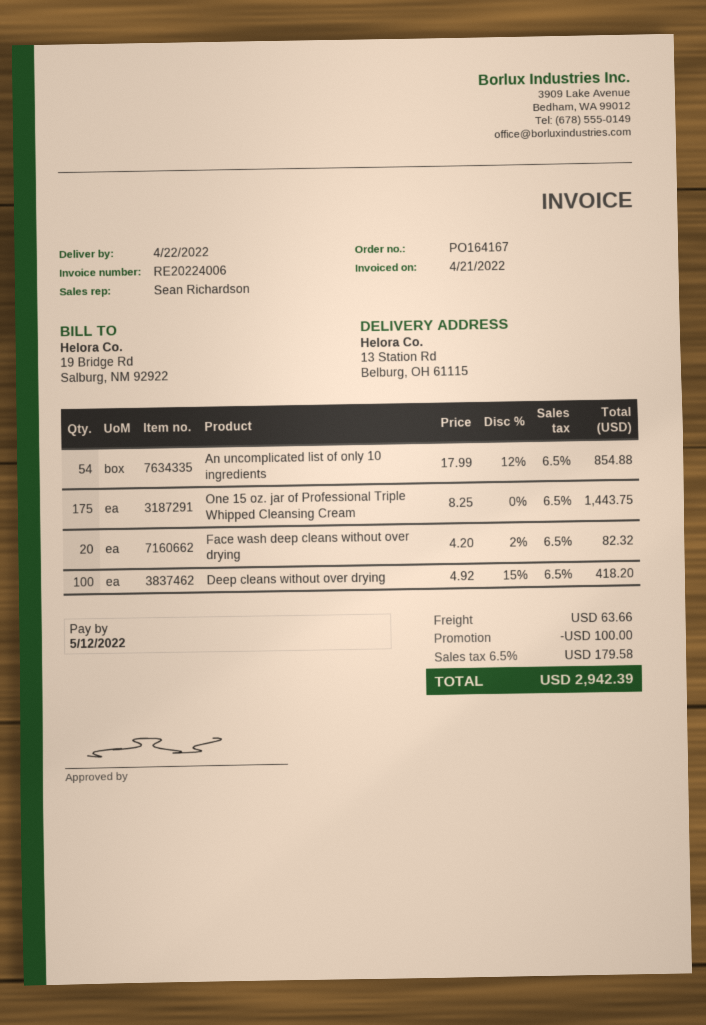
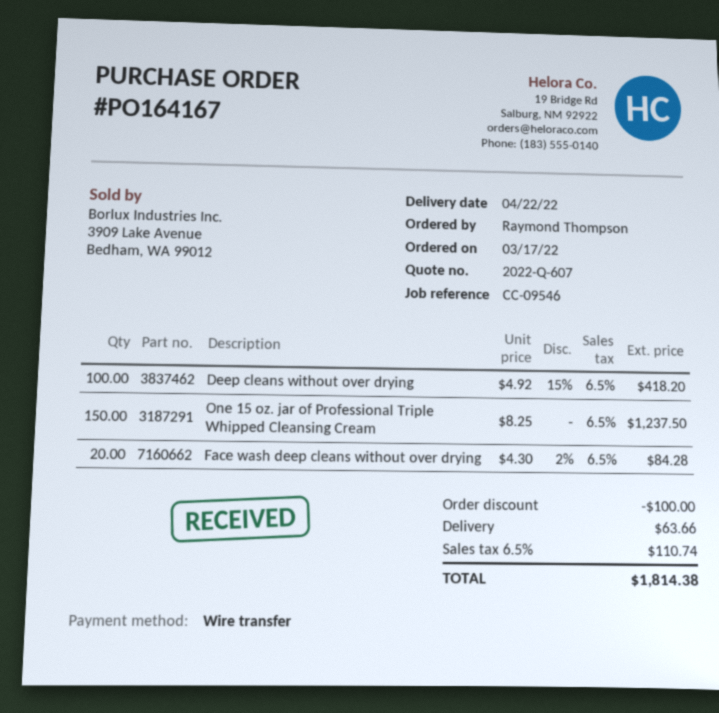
An uncomplicated list of only 10 ingredients: 54 x 17.99 - 12% = 854.88 -> none
One 15 oz. jar of Professional Triple Whipped Cleansing Cream: 175 x 8.25 = 1443.75 -> 150 x 8.25 = 1237.50
Face wash deep cleans without over drying: 20 x 4.20 - 2% = 82.32 -> 20 x 4.30 - 2% = 84.28
tax: 6.5% = 179.58 -> 6.5% = 110.74
total: 2942.39 -> 1814.38

